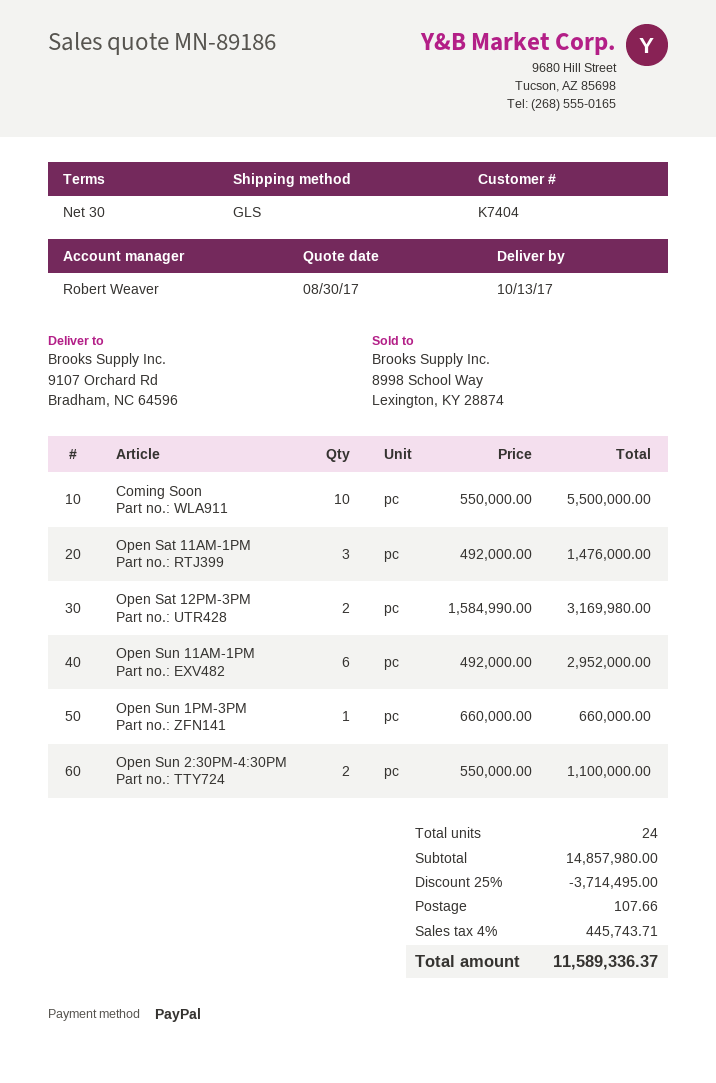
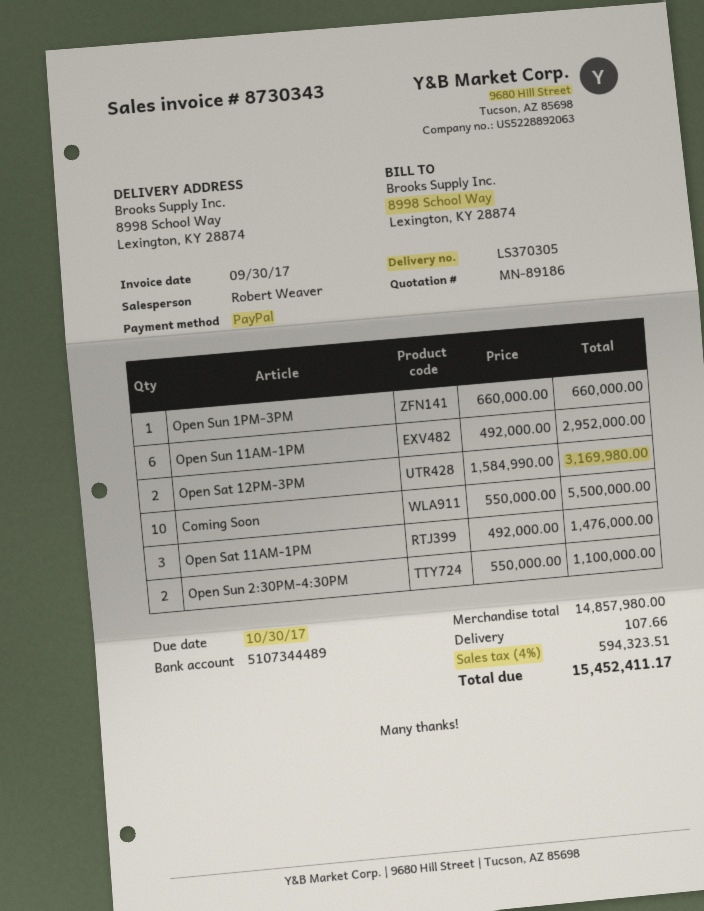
ship to: 9107 Orchard Rd, Bradham, NC 64596 -> 8998 School Way, Lexington, KY 28874
discount: 25% = 3714495.00 -> none
tax: 4% = 445743.71 -> 4% = 594323.51
total: 11589336.37 -> 15452411.17

